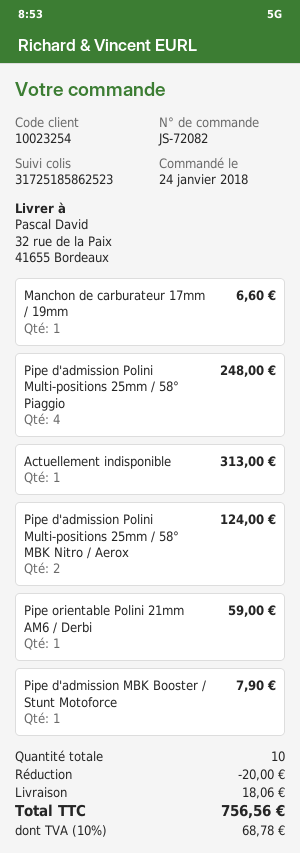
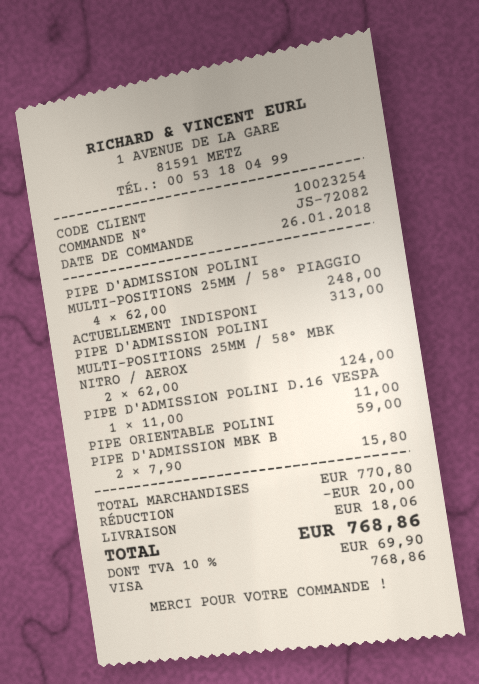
order date: 2018-01-24 -> 2018-01-26
Manchon de carburateur 17mm / 19mm: 1 for 6.60 -> none
Pipe d'admission MBK Booster / Stunt Motoforce: 1 for 7.90 -> 2 for 15.80
PIPE D'ADMISSION POLINI D.16 VESPA: none -> 1 for 11.00
tax: 10% = 68.78 -> 10% = 69.90
total: 756.56 -> 768.86

